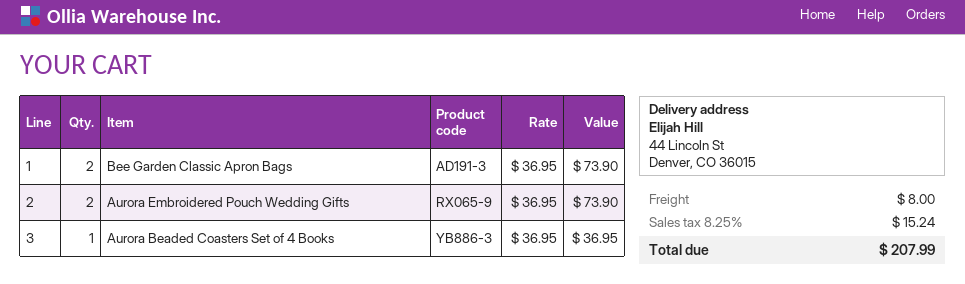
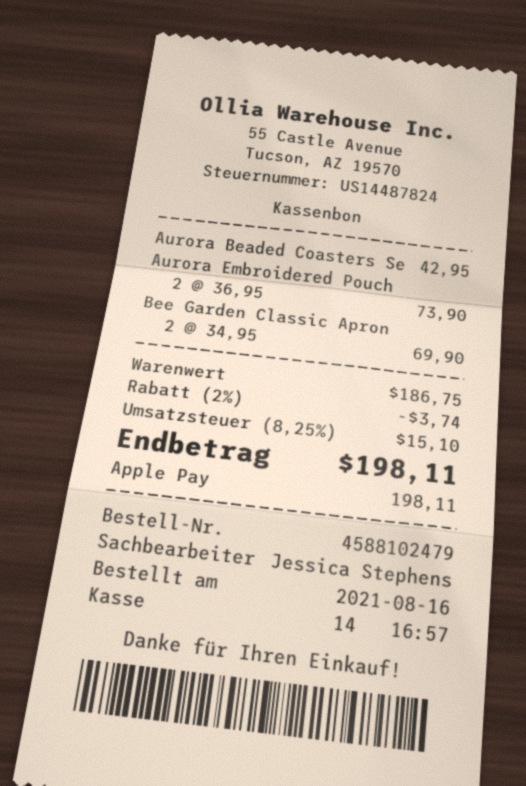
Bee Garden Classic Apron Bags: 2 x 36.95 = 73.90 -> 2 x 34.95 = 69.90
Aurora Beaded Coasters Set of 4 Books: 1 x 36.95 = 36.95 -> 1 x 42.95 = 42.95
discount: none -> 2% = 3.74
shipping: 8.00 -> none
tax: 8.25% = 15.24 -> 8.25% = 15.10
total: 207.99 -> 198.11

